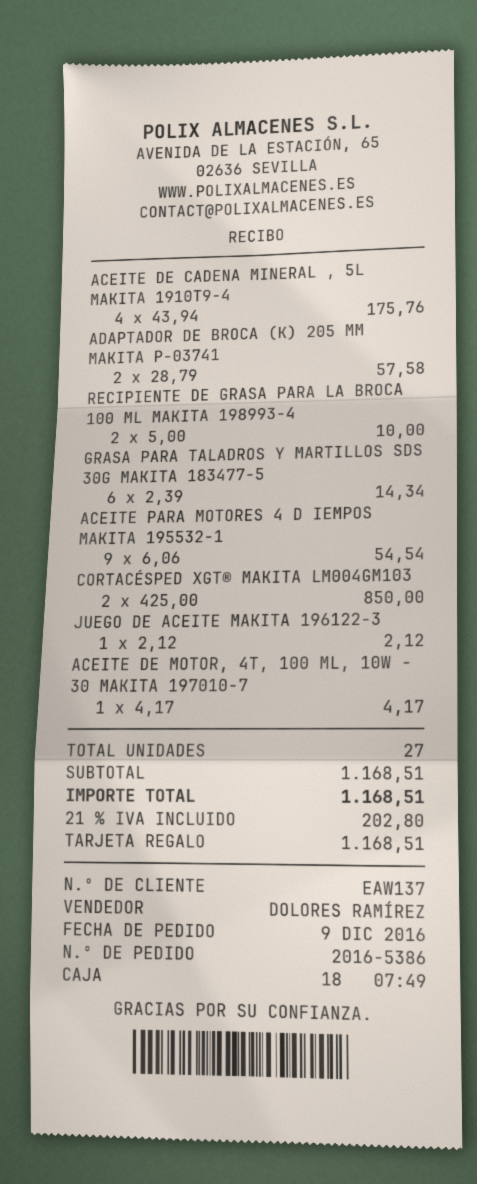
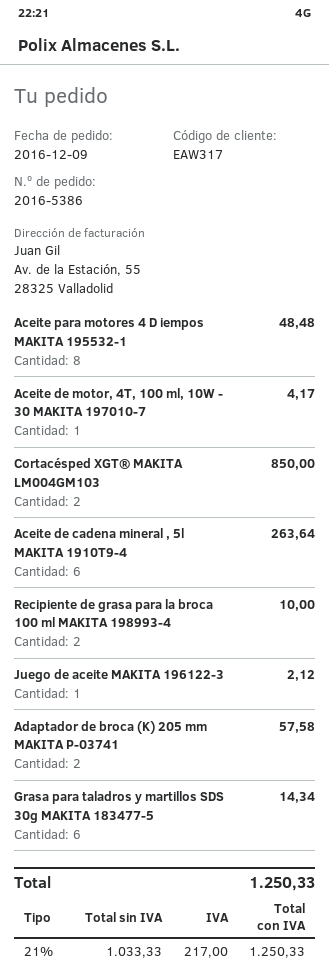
customer number: EAW137 -> EAW317
ACEITE DE CADENA MINERAL , 5L MAKITA 1910T9-4: 4 for 175.76 -> 6 for 263.64
ACEITE PARA MOTORES 4 D IEMPOS MAKITA 195532-1: 9 for 54.54 -> 8 for 48.48
tax: 21% = 202.80 -> 21% = 217.00
total: 1168.51 -> 1250.33

